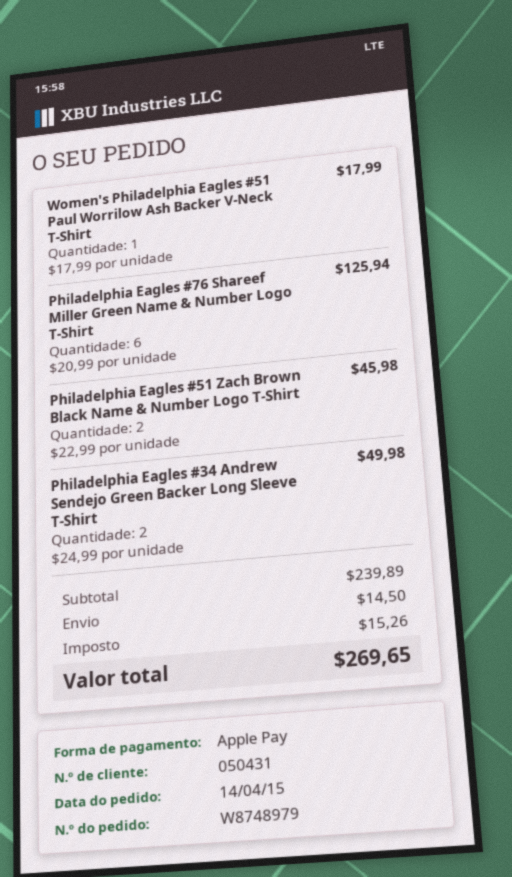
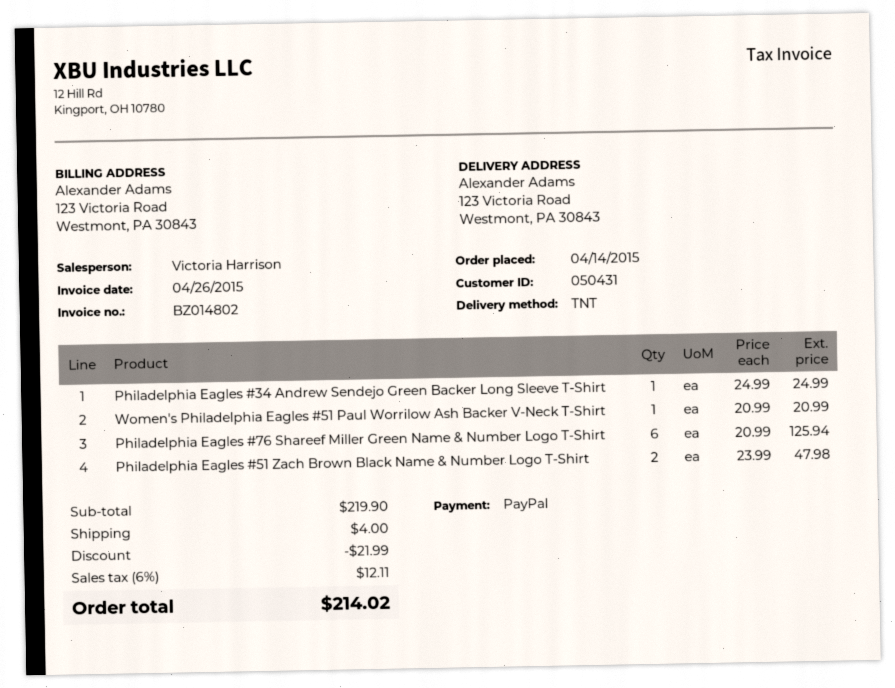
payment method: Apple Pay -> PayPal
Women's Philadelphia Eagles #51 Paul Worrilow Ash Backer V-Neck T-Shirt: 1 x 17.99 = 17.99 -> 1 x 20.99 = 20.99
Philadelphia Eagles #51 Zach Brown Black Name & Number Logo T-Shirt: 2 x 22.99 = 45.98 -> 2 x 23.99 = 47.98
Philadelphia Eagles #34 Andrew Sendejo Green Backer Long Sleeve T-Shirt: 2 x 24.99 = 49.98 -> 1 x 24.99 = 24.99
subtotal: 239.89 -> 219.90
discount: none -> 21.99
shipping: 14.50 -> 4.00
tax: 15.26 -> 12.11
total: 269.65 -> 214.02

